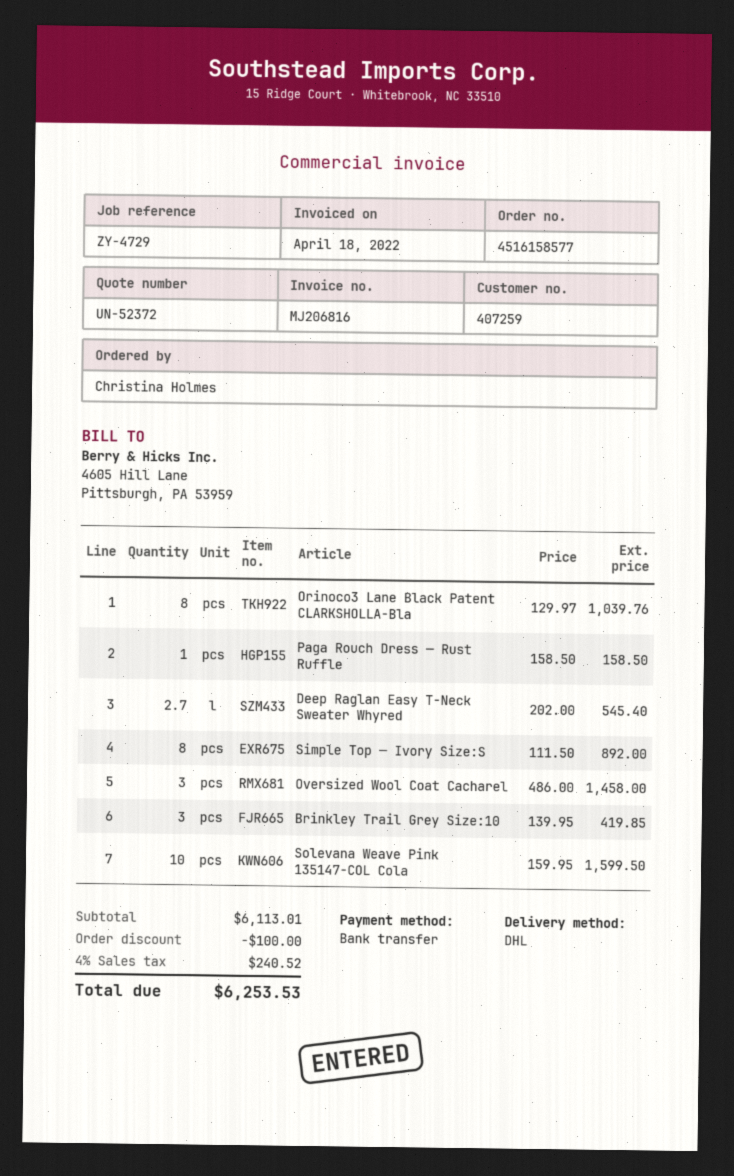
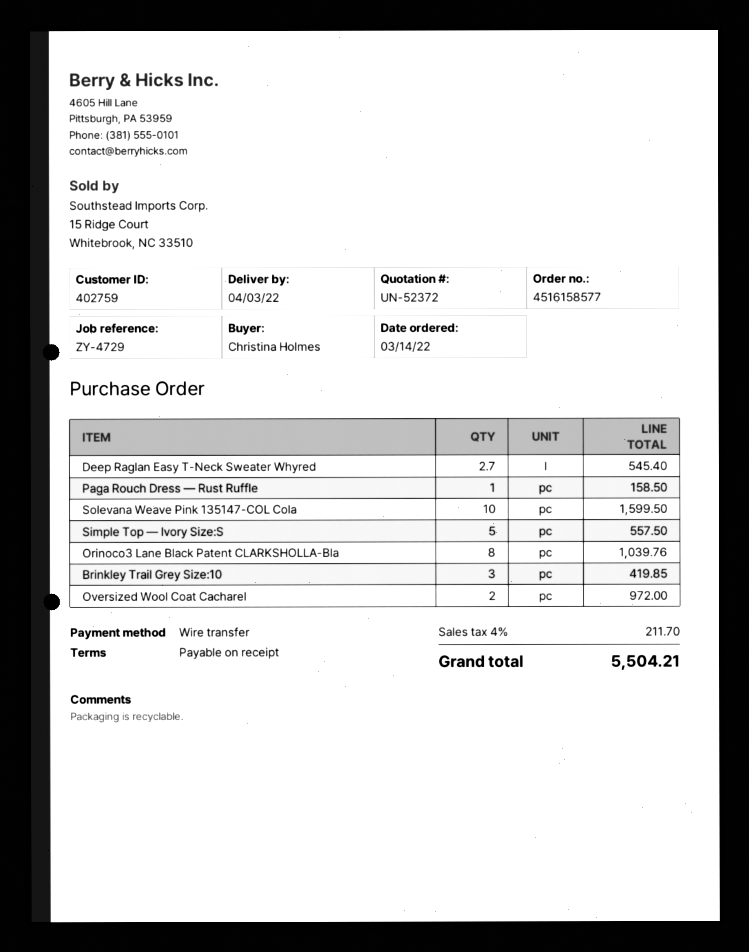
customer number: 407259 -> 402759
Simple Top — Ivory Size:S: 8 for 892.00 -> 5 for 557.50
Oversized Wool Coat Cacharel: 3 for 1458.00 -> 2 for 972.00
discount: 100.00 -> none
tax: 4% = 240.52 -> 4% = 211.70
total: 6253.53 -> 5504.21

